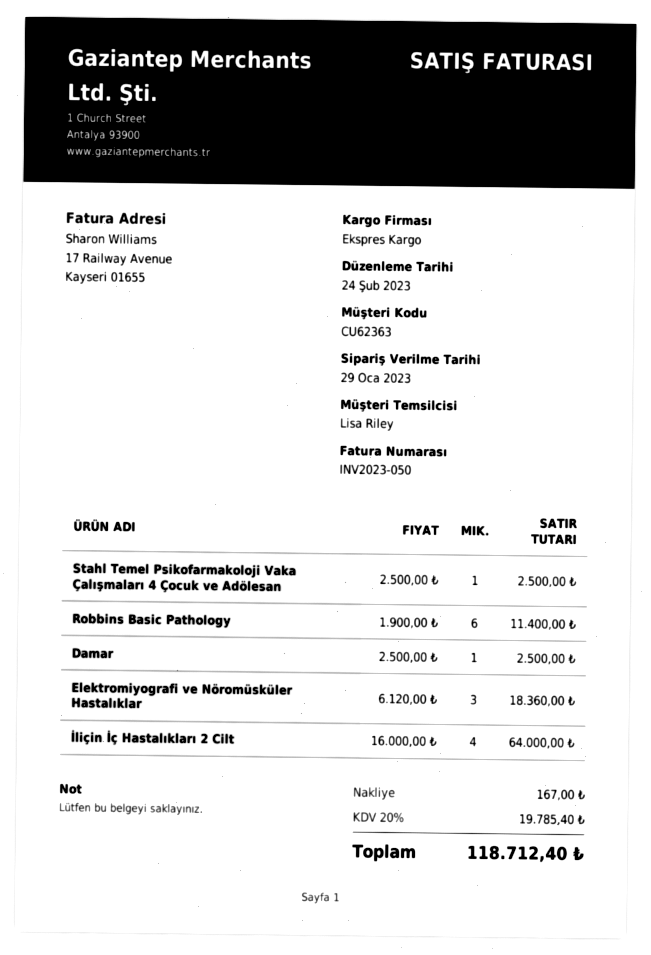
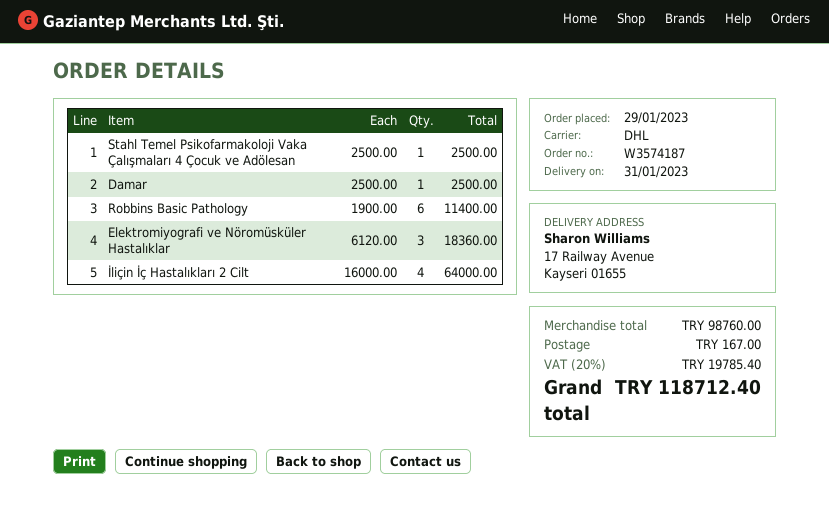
shipping method: express -> DHL

